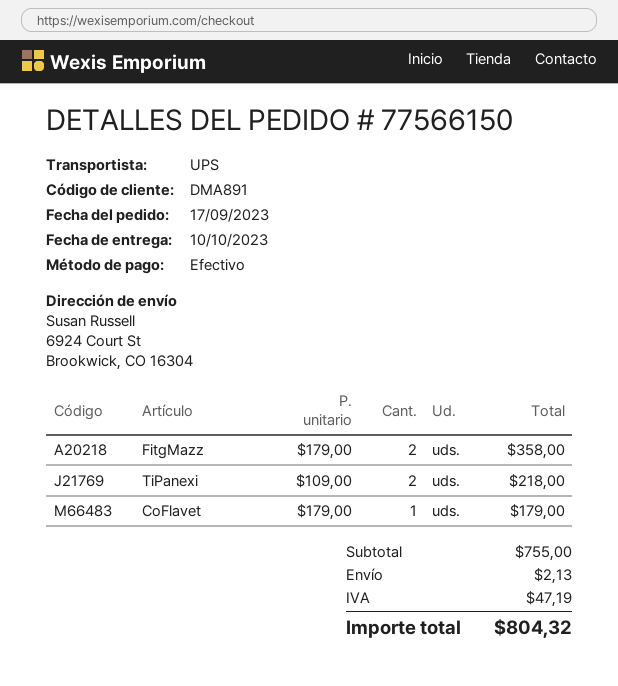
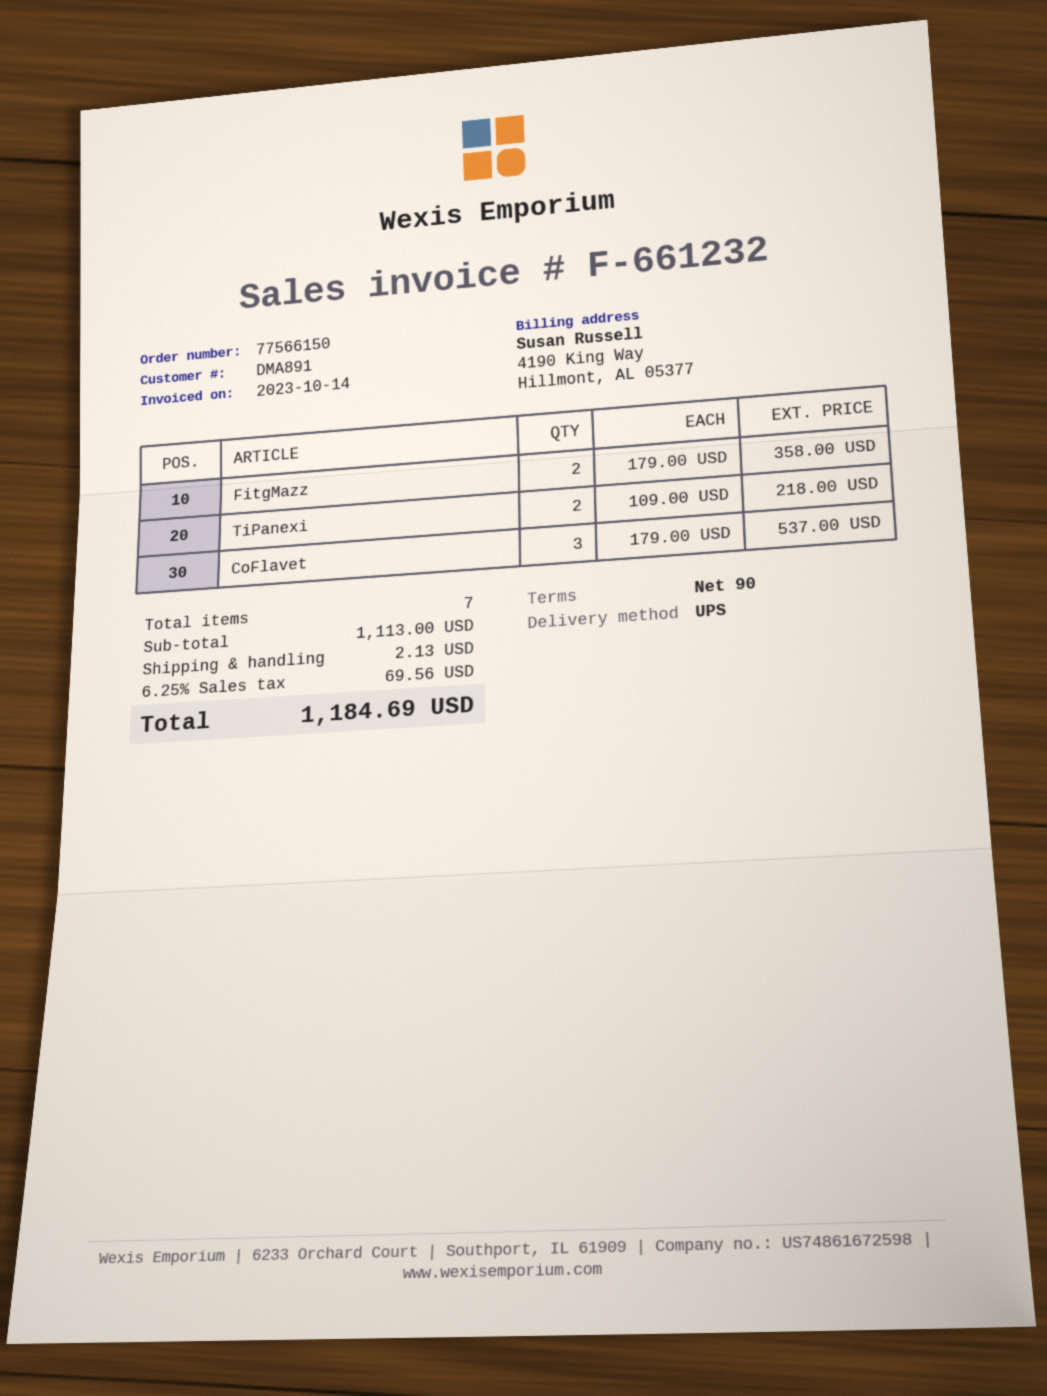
CoFlavet: 1 x 179.00 = 179.00 -> 3 x 179.00 = 537.00
subtotal: 755.00 -> 1113.00
tax: 47.19 -> 69.56
total: 804.32 -> 1184.69

